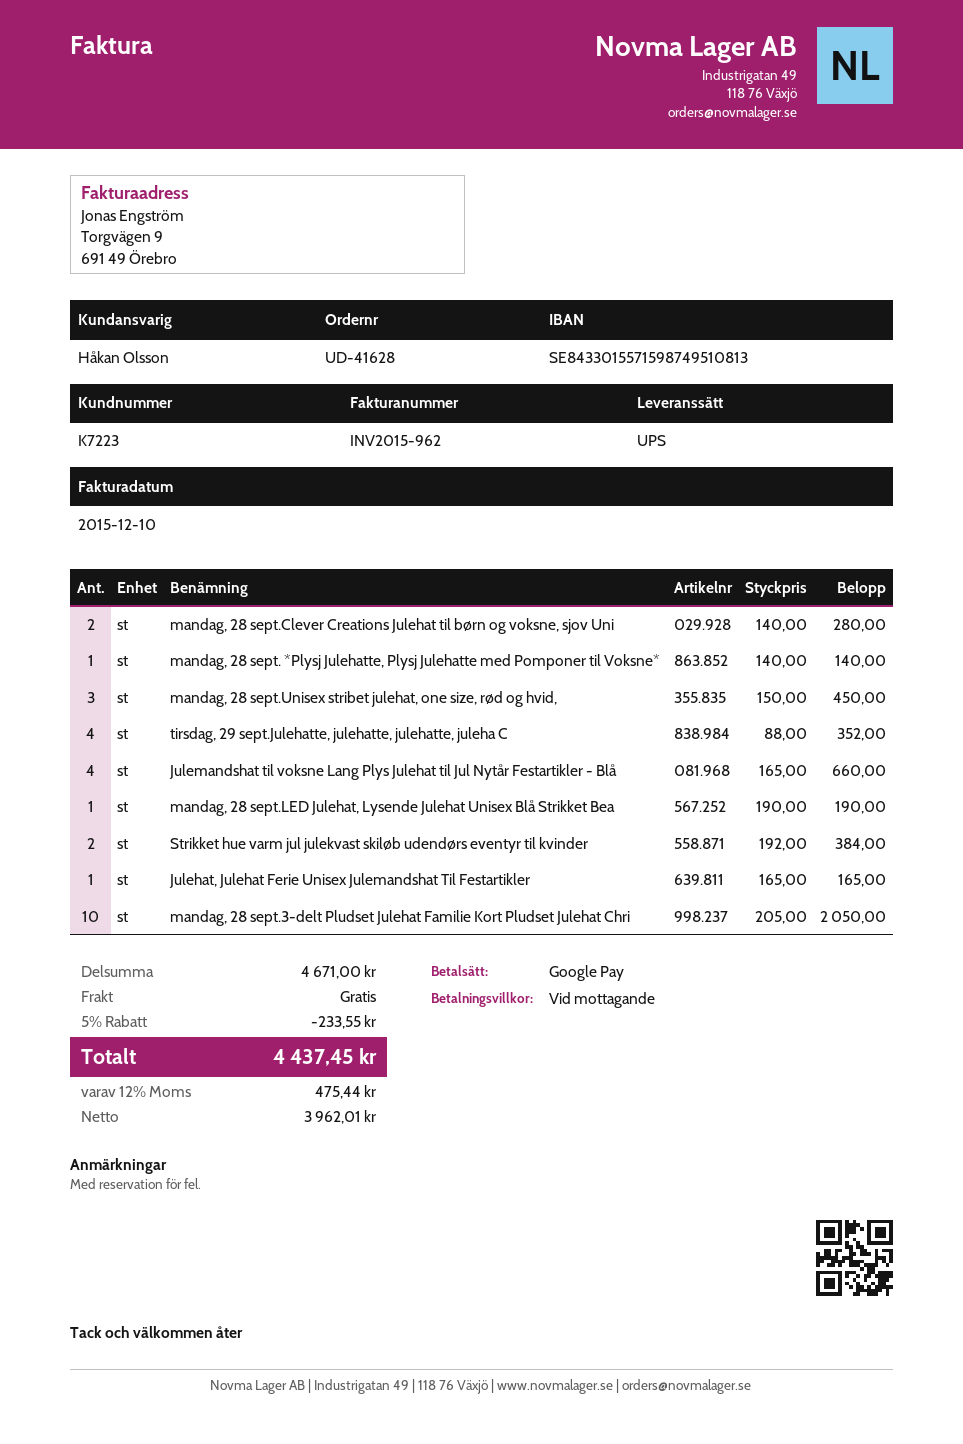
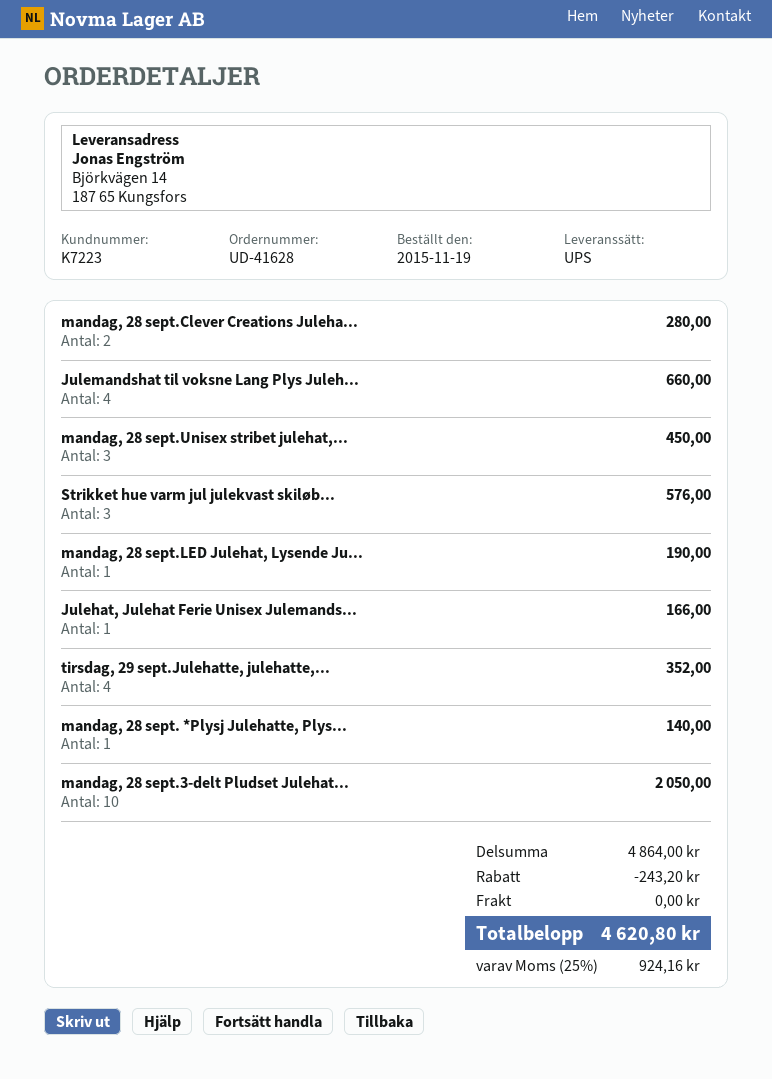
Strikket hue varm jul julekvast skiløb udendørs eventyr til kvinder: 2 for 384.00 -> 3 for 576.00
Julehat, Julehat Ferie Unisex Julemandshat Til Festartikler: 1 for 165.00 -> 1 for 166.00
subtotal: 4671.00 -> 4864.00
discount: 233.55 -> 243.20
tax: 12% = 475.44 -> 25% = 924.16
total: 4437.45 -> 4620.80

